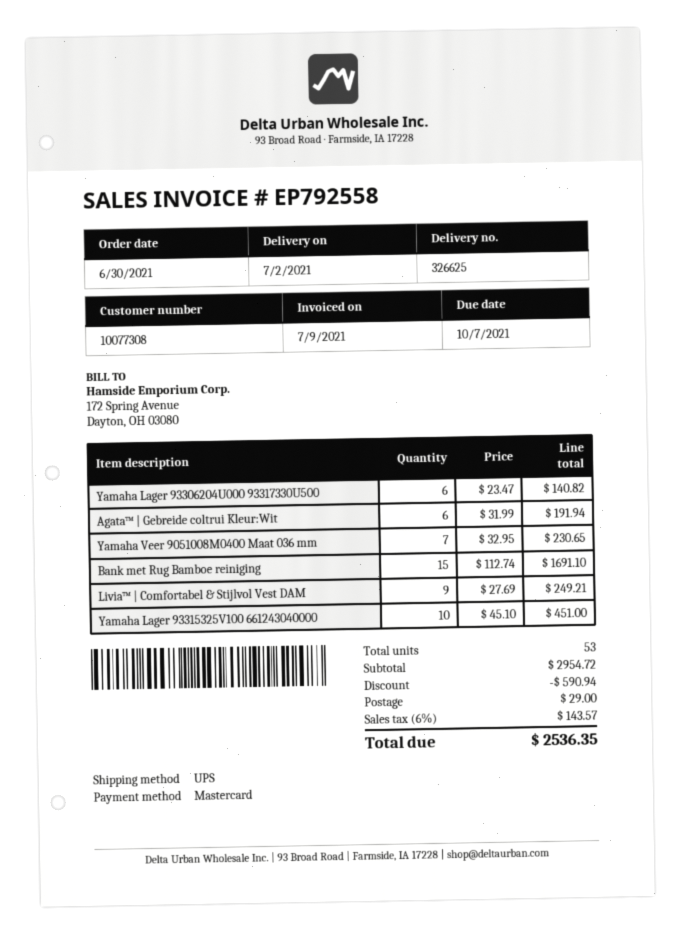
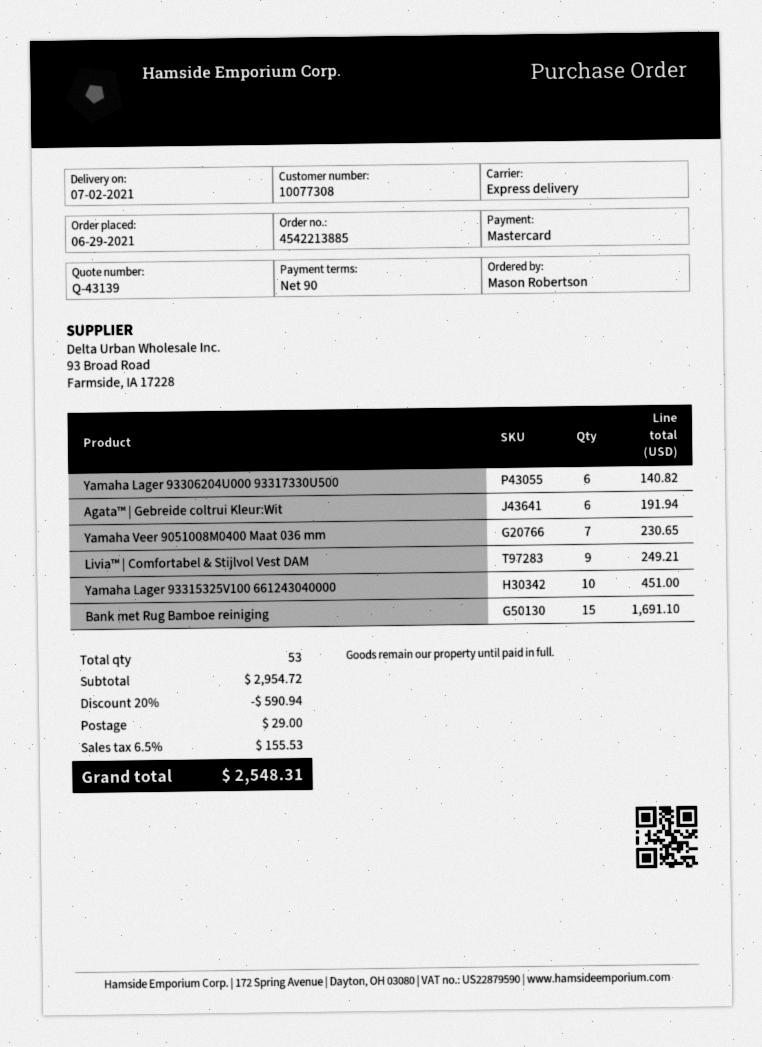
order date: 2021-06-30 -> 2021-06-29
shipping method: UPS -> express
tax: 6% = 143.57 -> 6.5% = 155.53
total: 2536.35 -> 2548.31

